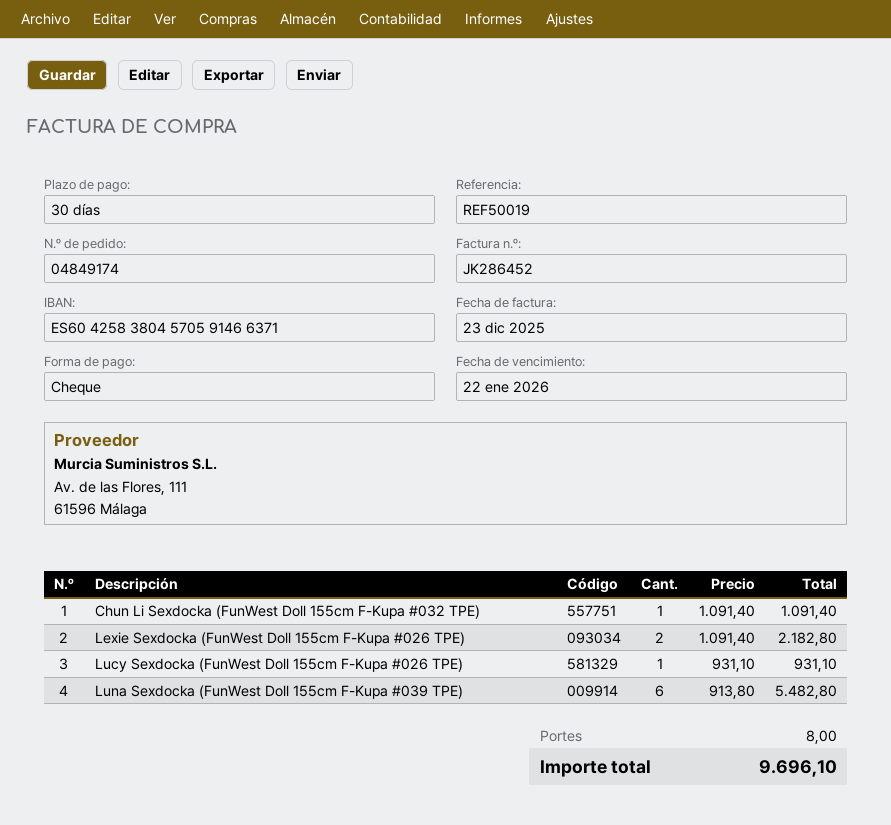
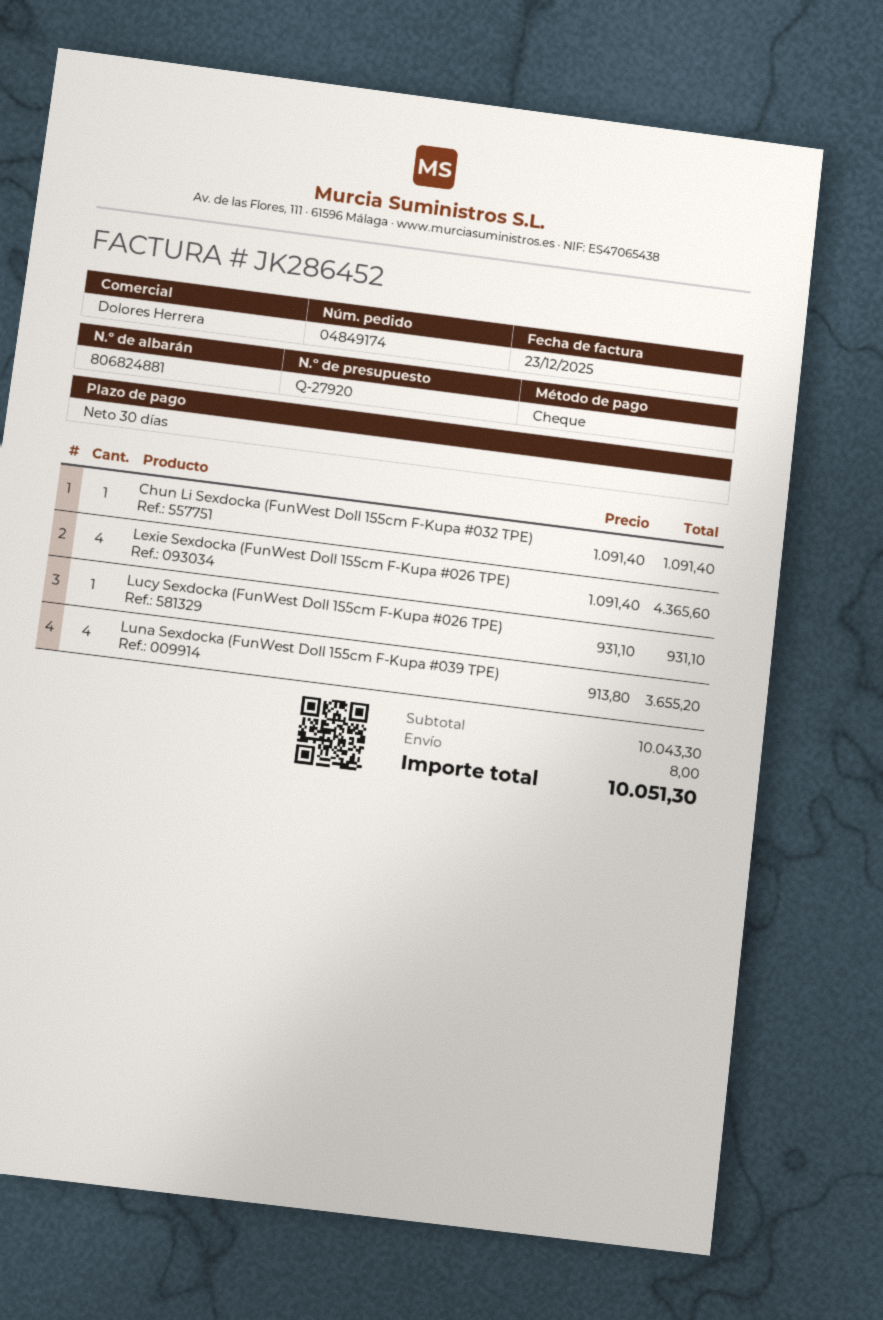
Lexie Sexdocka (FunWest Doll 155cm F-Kupa #026 TPE): 2 x 1091.40 = 2182.80 -> 4 x 1091.40 = 4365.60
Luna Sexdocka (FunWest Doll 155cm F-Kupa #039 TPE): 6 x 913.80 = 5482.80 -> 4 x 913.80 = 3655.20
total: 9696.10 -> 10051.30

